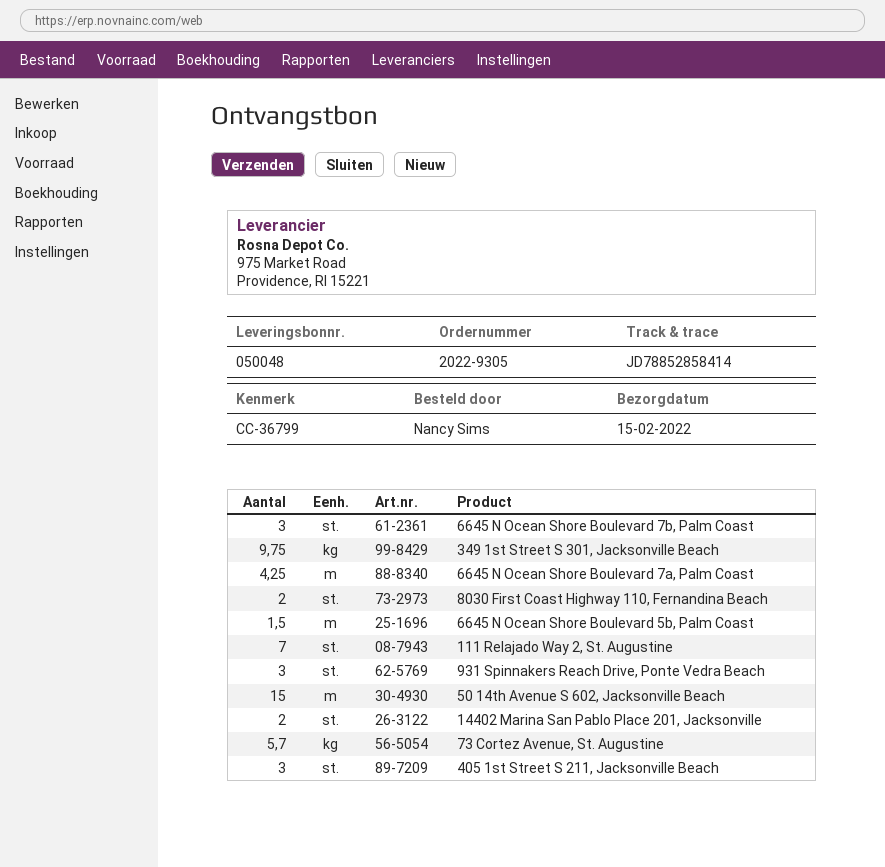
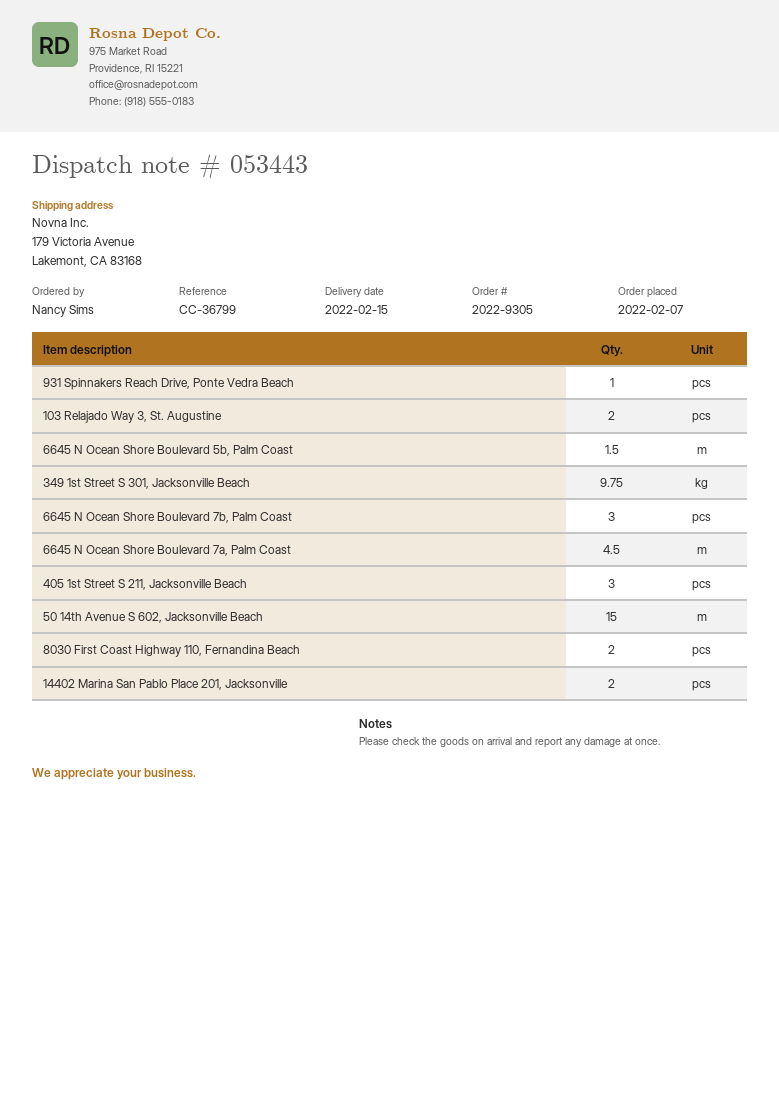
delivery note number: 050048 -> 053443
6645 N Ocean Shore Boulevard 7a, Palm Coast: 4.25 -> 4.5
111 Relajado Way 2, St. Augustine: 7 -> none
931 Spinnakers Reach Drive, Ponte Vedra Beach: 3 -> 1
73 Cortez Avenue, St. Augustine: 5.7 -> none
103 Relajado Way 3, St. Augustine: none -> 2

